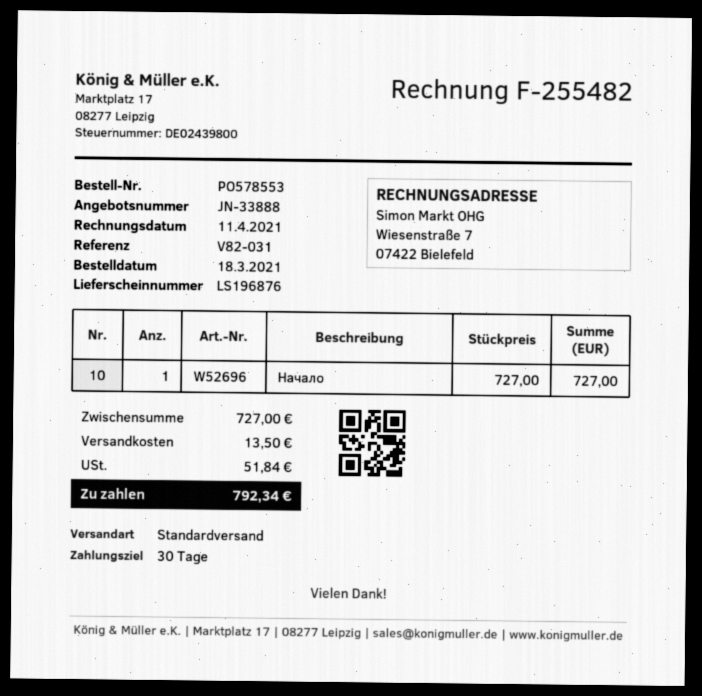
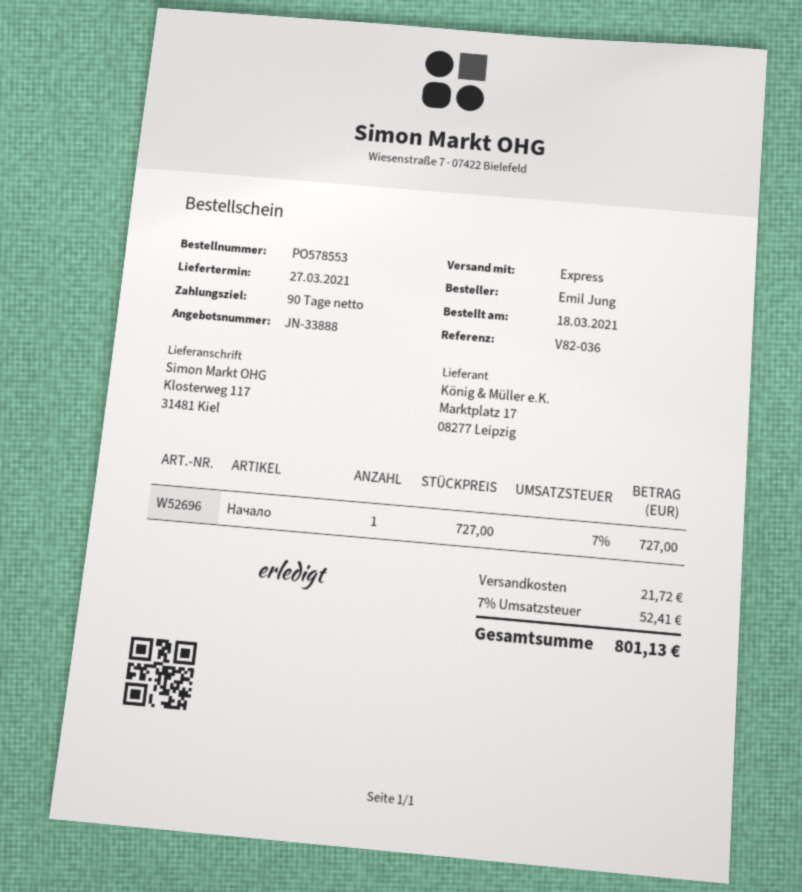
payment terms: 30 days -> 90 days
reference: V82-031 -> V82-036
shipping method: standard -> express
shipping: 13.50 -> 21.72
tax: 51.84 -> 52.41
total: 792.34 -> 801.13

